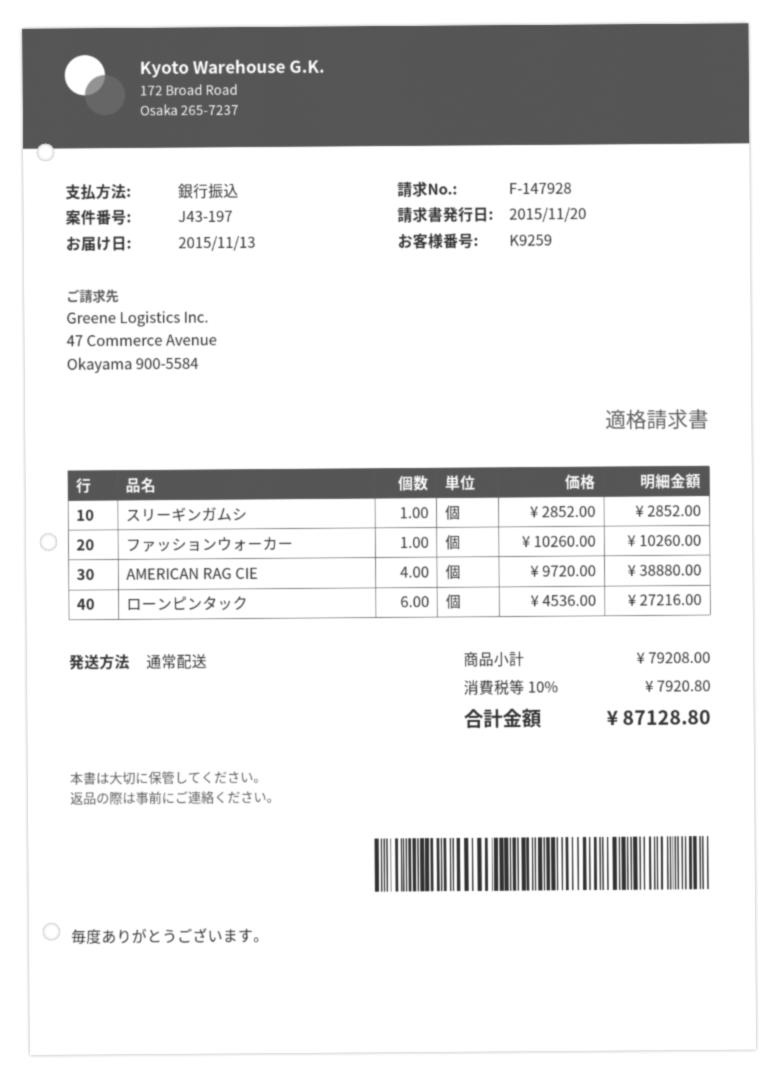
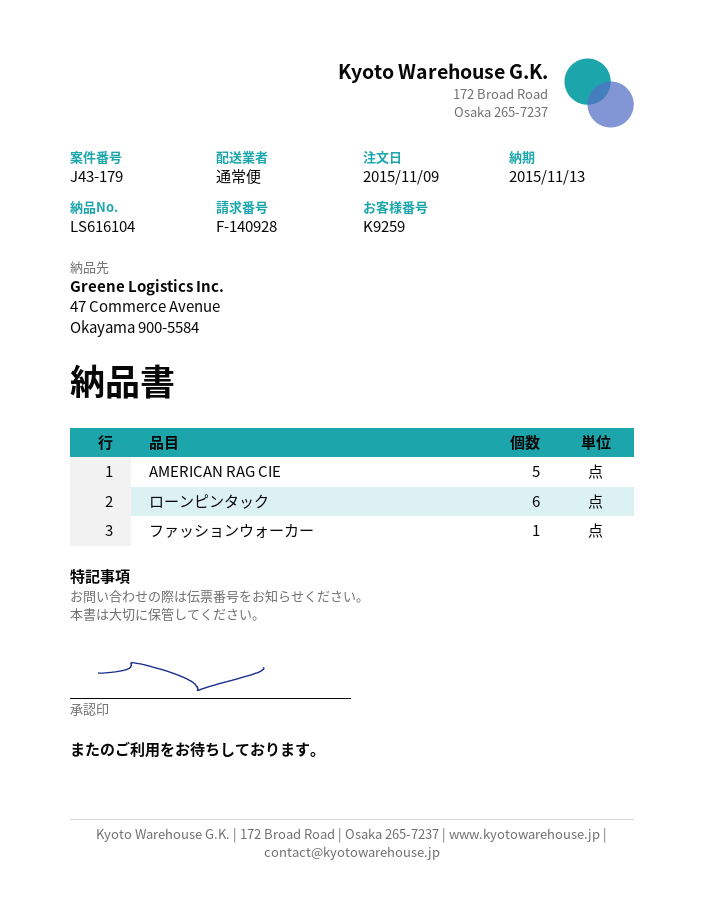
invoice number: F-147928 -> F-140928
reference: J43-197 -> J43-179
スリーギンガムシ: 1 -> none
AMERICAN RAG CIE: 4 -> 5

